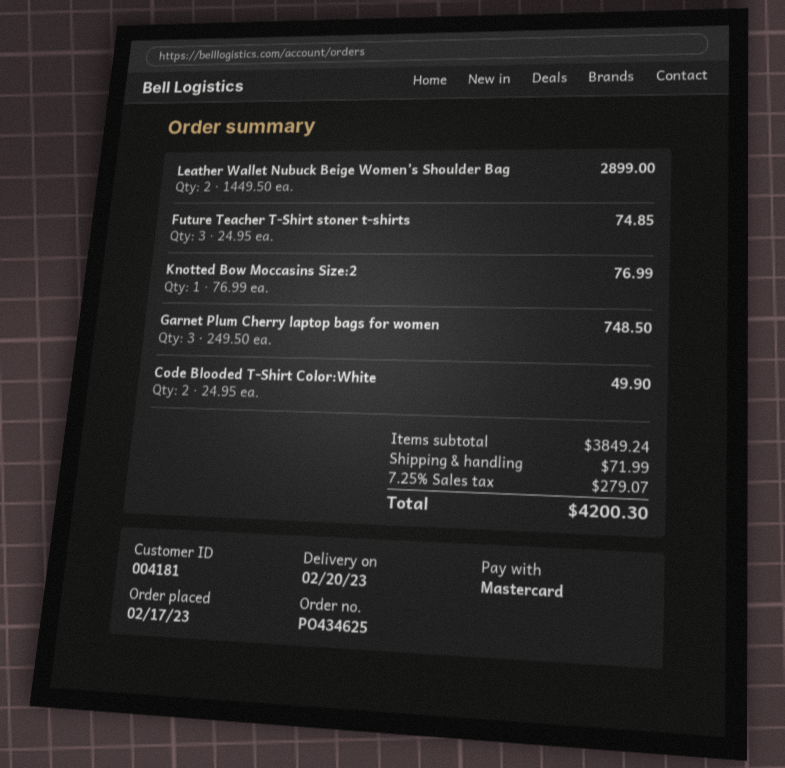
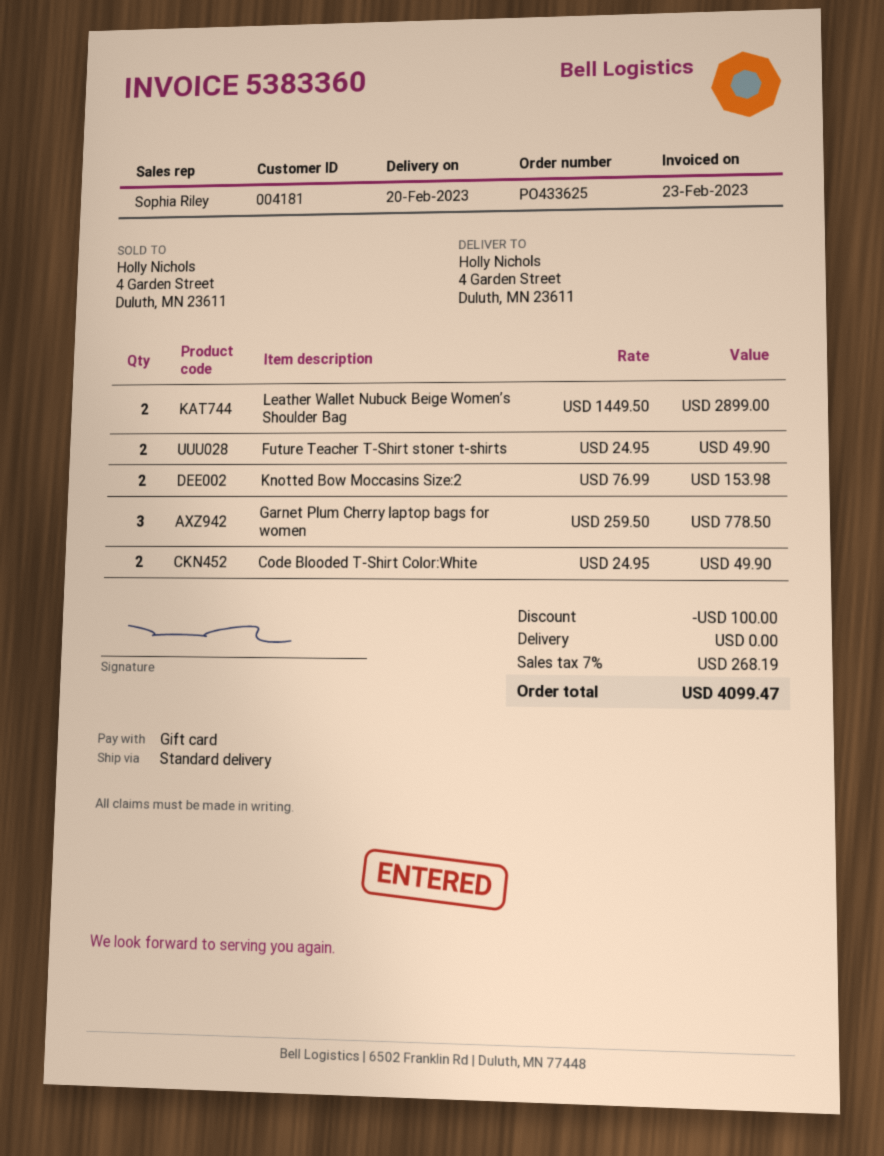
order number: PO434625 -> PO433625
payment method: Mastercard -> gift card
Future Teacher T-Shirt stoner t-shirts: 3 x 24.95 = 74.85 -> 2 x 24.95 = 49.90
Knotted Bow Moccasins Size:2: 1 x 76.99 = 76.99 -> 2 x 76.99 = 153.98
Garnet Plum Cherry laptop bags for women: 3 x 249.50 = 748.50 -> 3 x 259.50 = 778.50
discount: none -> 100.00
shipping: 71.99 -> 0.00
tax: 7.25% = 279.07 -> 7% = 268.19
total: 4200.30 -> 4099.47

